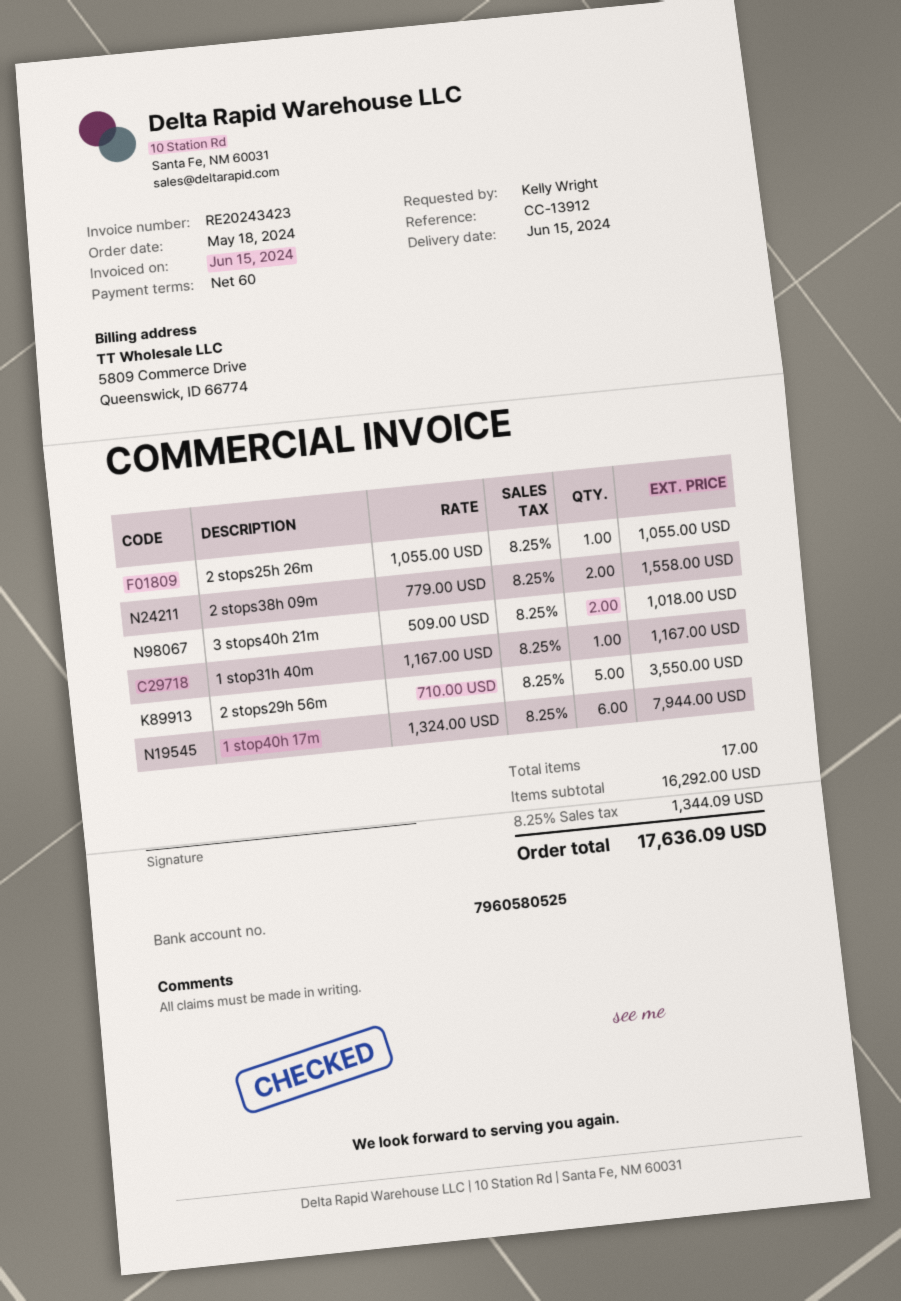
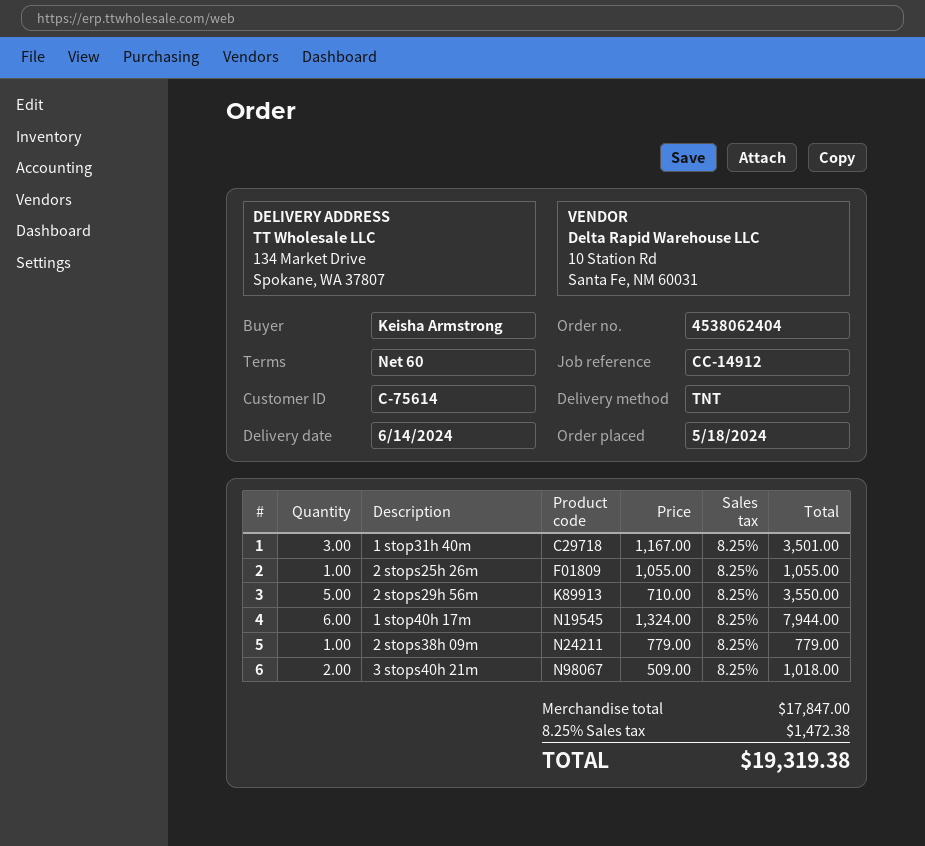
delivery date: 2024-06-15 -> 2024-06-14
reference: CC-13912 -> CC-14912
ordered by: Kelly Wright -> Keisha Armstrong
2 stops38h 09m: 2 x 779.00 = 1558.00 -> 1 x 779.00 = 779.00
1 stop31h 40m: 1 x 1167.00 = 1167.00 -> 3 x 1167.00 = 3501.00
subtotal: 16292.00 -> 17847.00
tax: 8.25% = 1344.09 -> 8.25% = 1472.38
total: 17636.09 -> 19319.38

